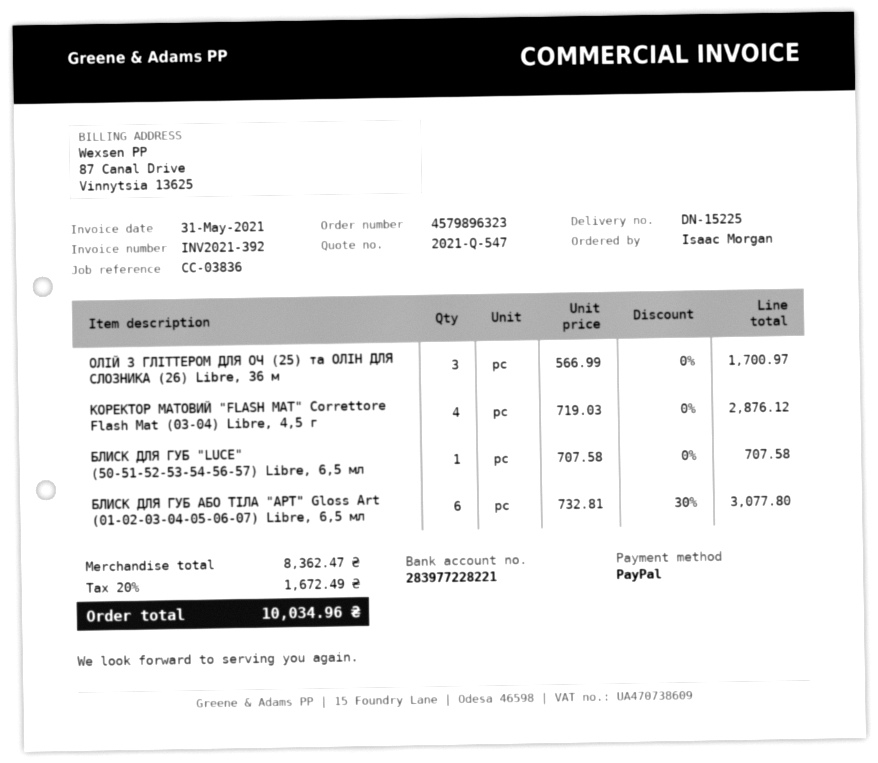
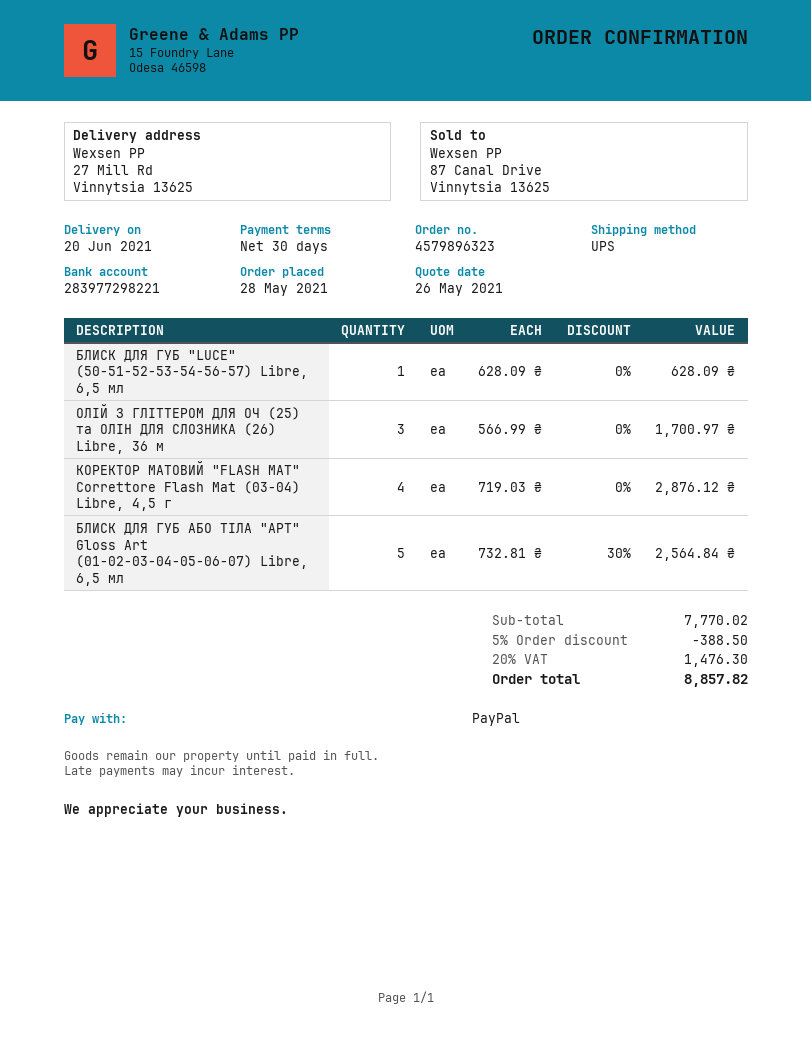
bank account: 283977228221 -> 283977298221
БЛИСК ДЛЯ ГУБ "LUCE" (50-51-52-53-54-56-57) Libre, 6,5 мл: 1 x 707.58 = 707.58 -> 1 x 628.09 = 628.09
БЛИСК ДЛЯ ГУБ АБО ТІЛА "АРТ" Gloss Art (01-02-03-04-05-06-07) Libre, 6,5 мл: 6 x 732.81 - 30% = 3077.80 -> 5 x 732.81 - 30% = 2564.84
subtotal: 8362.47 -> 7770.02
discount: none -> 5% = 388.50
tax: 20% = 1672.49 -> 20% = 1476.30
total: 10034.96 -> 8857.82

